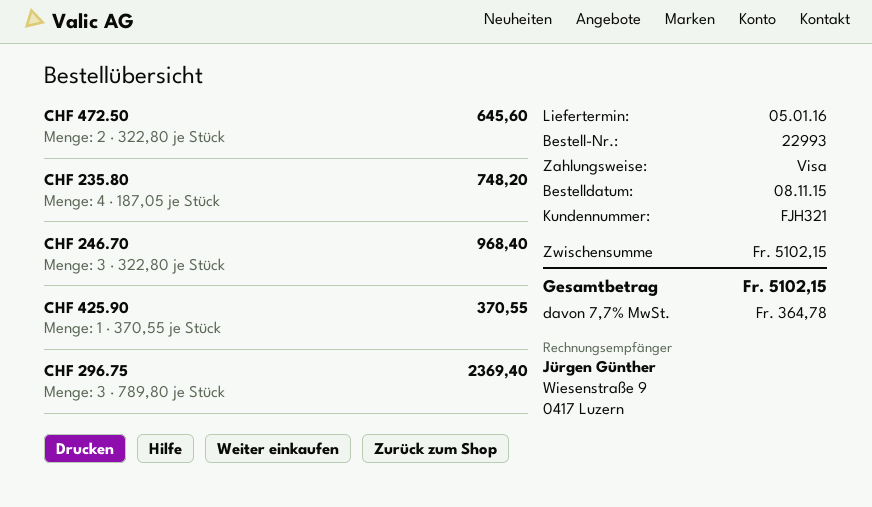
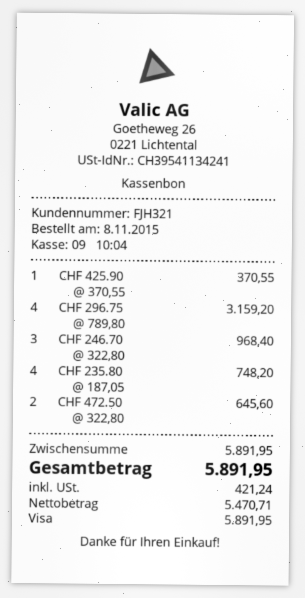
CHF 296.75: 3 x 789.80 = 2369.40 -> 4 x 789.80 = 3159.20
subtotal: 5102.15 -> 5891.95
tax: 364.78 -> 421.24
total: 5102.15 -> 5891.95

